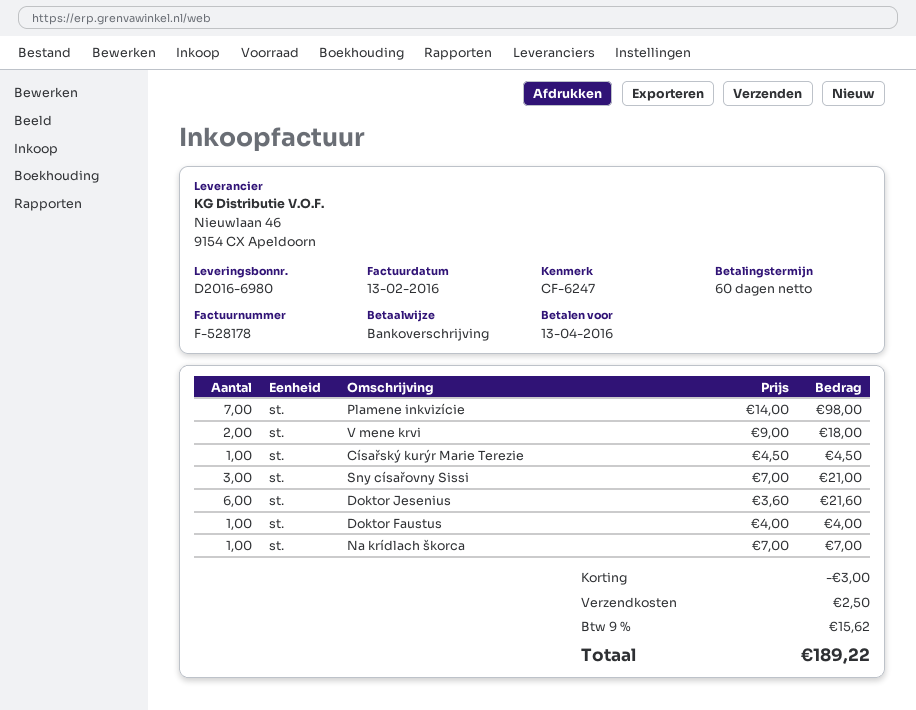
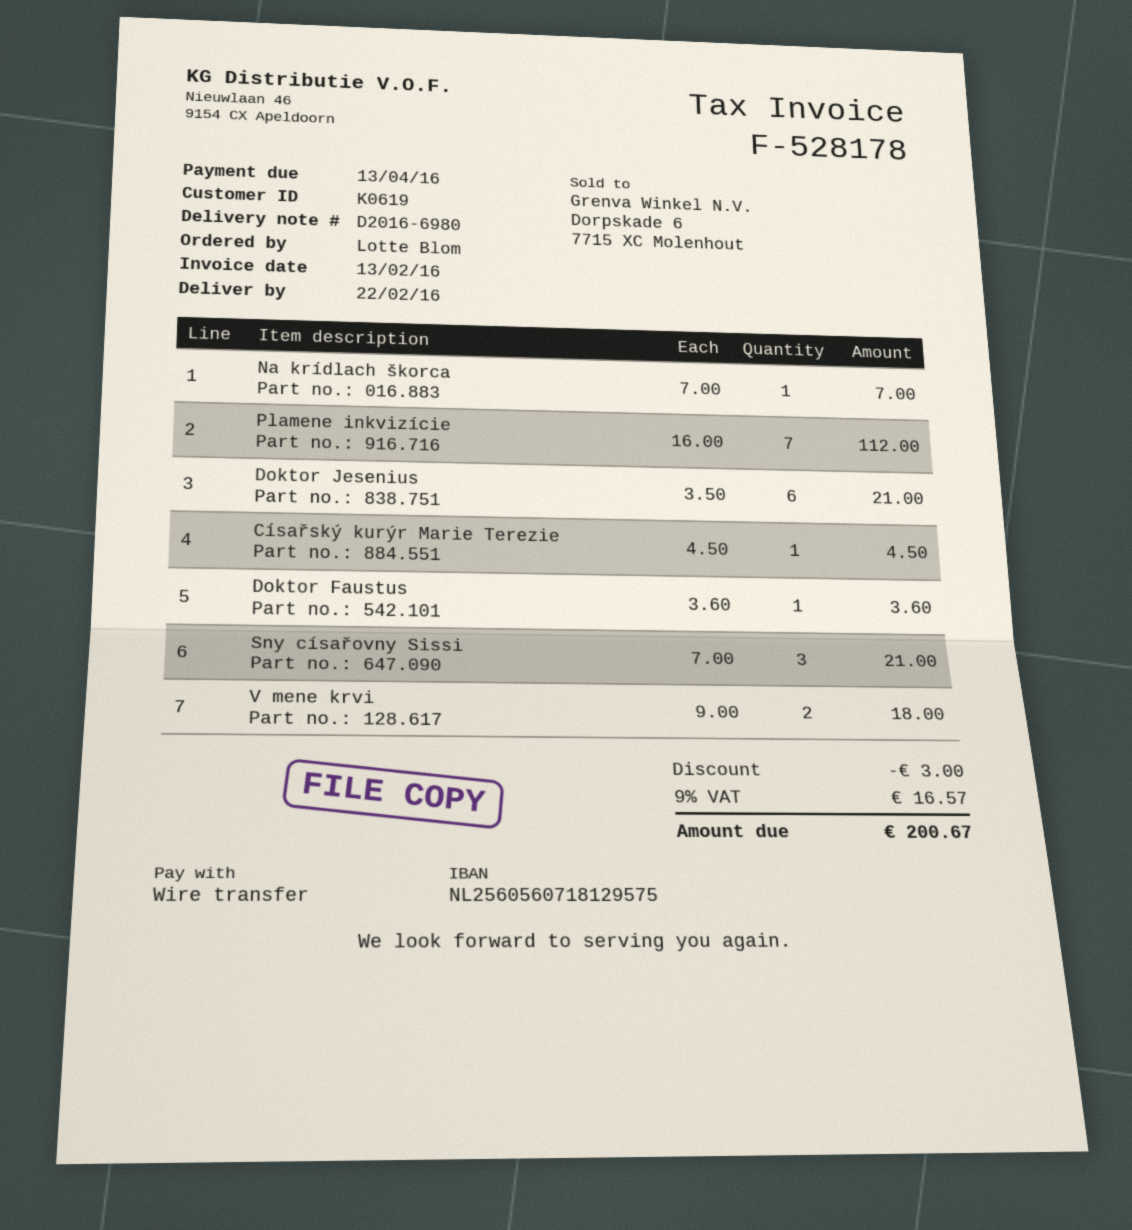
Plamene inkvizície: 7 x 14.00 = 98.00 -> 7 x 16.00 = 112.00
Doktor Jesenius: 6 x 3.60 = 21.60 -> 6 x 3.50 = 21.00
Doktor Faustus: 1 x 4.00 = 4.00 -> 1 x 3.60 = 3.60
shipping: 2.50 -> none
tax: 9% = 15.62 -> 9% = 16.57
total: 189.22 -> 200.67

